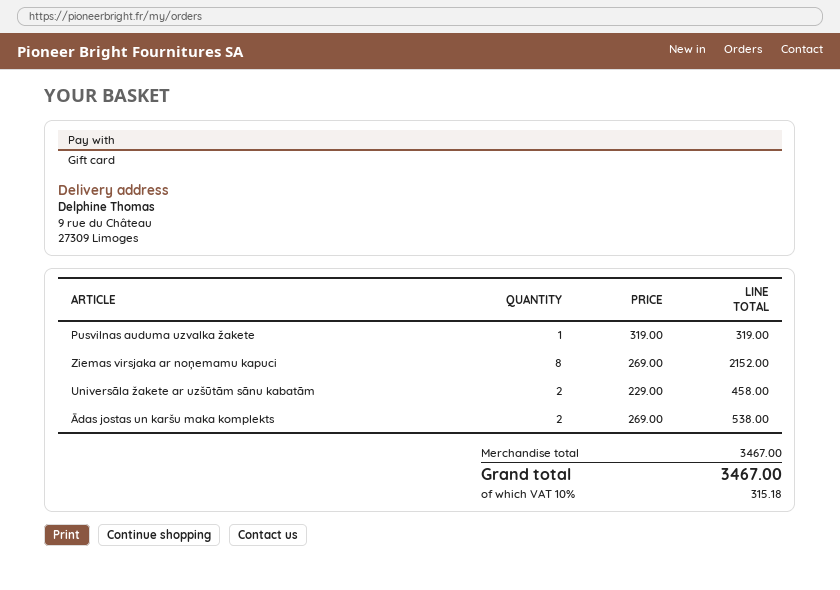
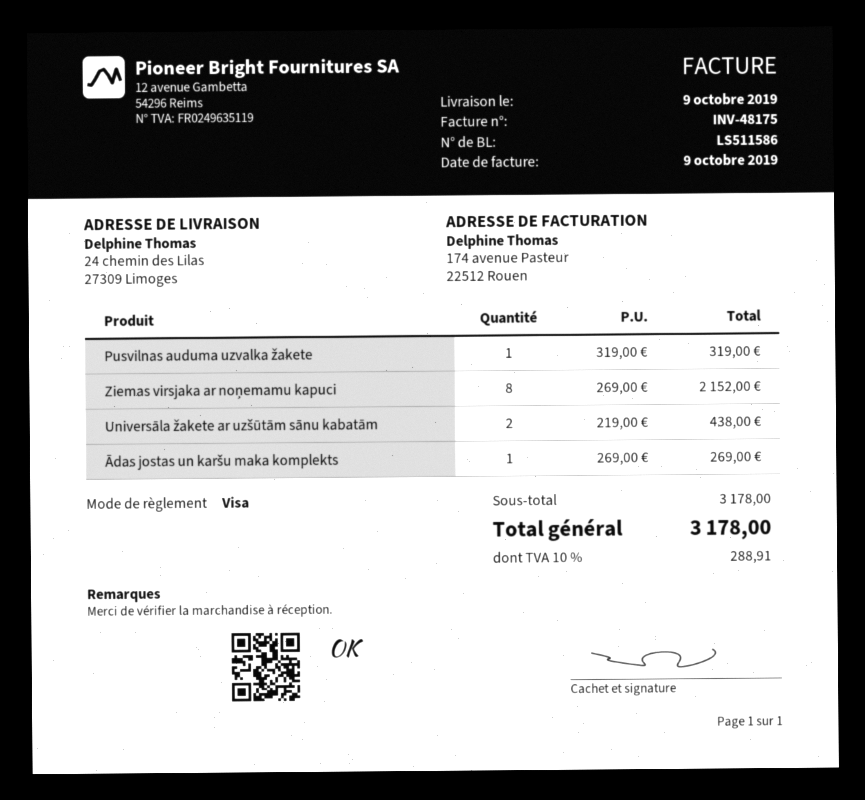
payment method: gift card -> Visa
ship to: 9 rue du Château, 27309 Limoges -> 24 chemin des Lilas, 27309 Limoges
Universāla žakete ar uzšūtām sānu kabatām: 2 x 229.00 = 458.00 -> 2 x 219.00 = 438.00
Ādas jostas un karšu maka komplekts: 2 x 269.00 = 538.00 -> 1 x 269.00 = 269.00
subtotal: 3467.00 -> 3178.00
tax: 10% = 315.18 -> 10% = 288.91
total: 3467.00 -> 3178.00

